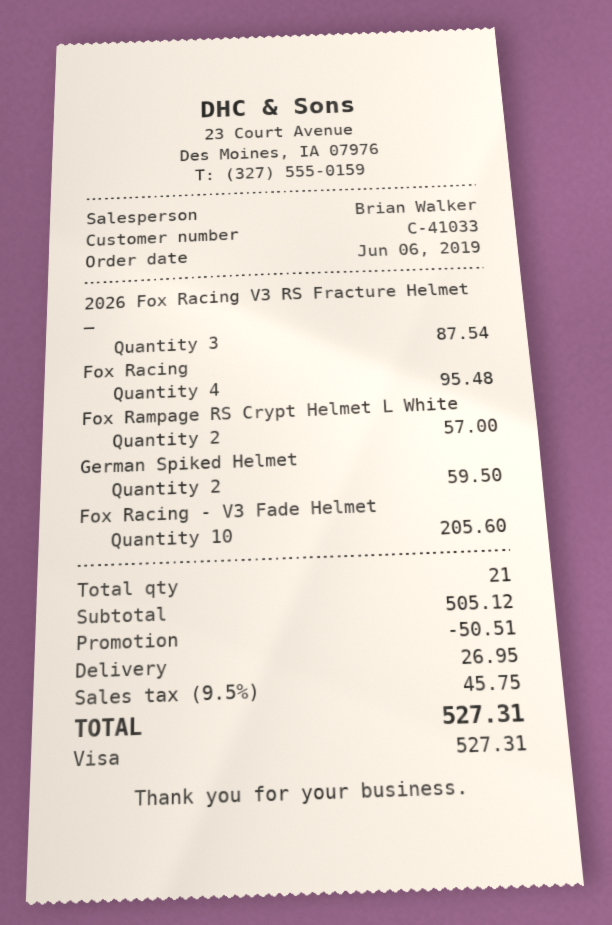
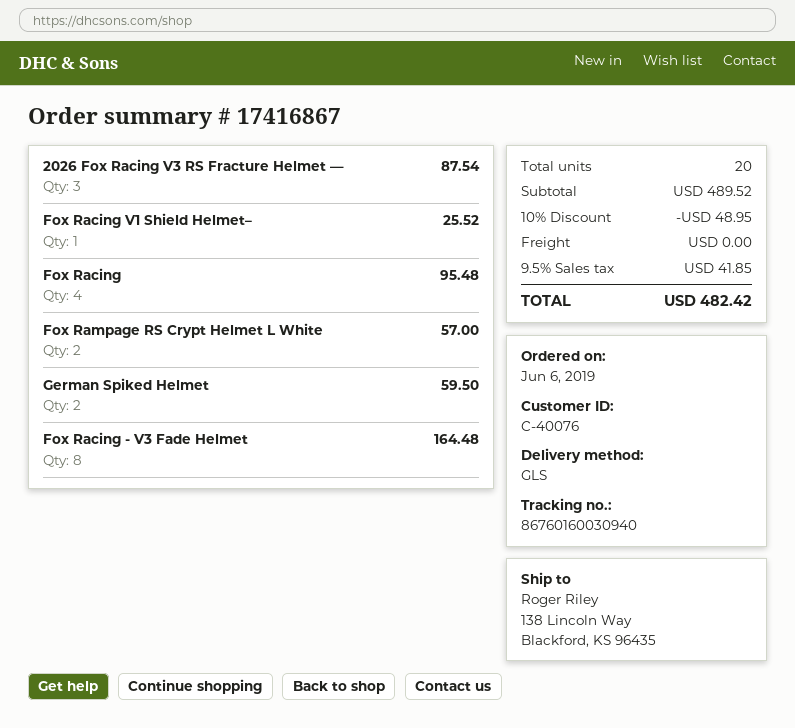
customer number: C-41033 -> C-40076
Fox Racing - V3 Fade Helmet: 10 for 205.60 -> 8 for 164.48
Fox Racing V1 Shield Helmet–: none -> 1 for 25.52
total quantity: 21 -> 20
subtotal: 505.12 -> 489.52
discount: 50.51 -> 48.95
shipping: 26.95 -> 0.00
tax: 9.5% = 45.75 -> 9.5% = 41.85
total: 527.31 -> 482.42

